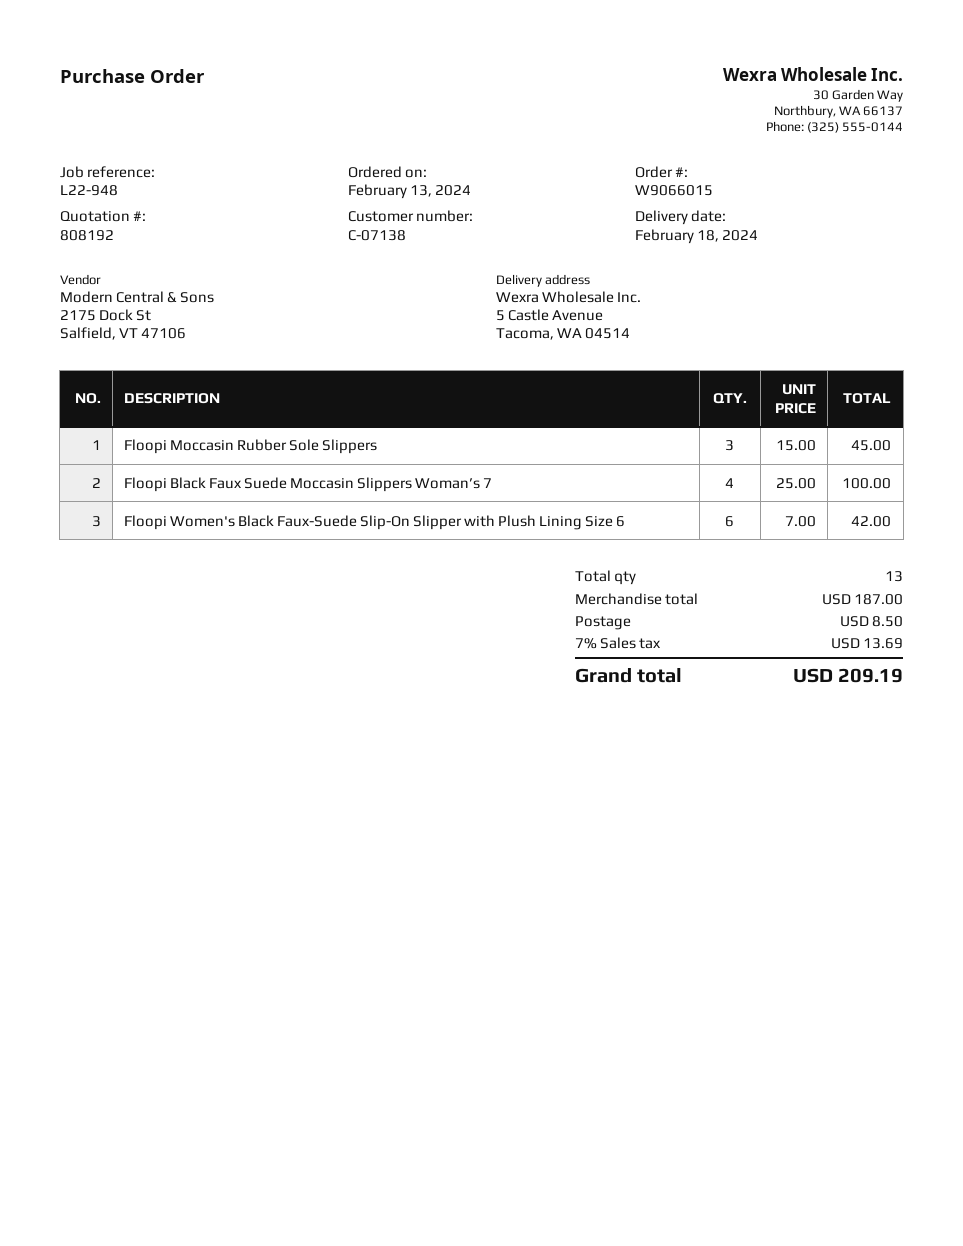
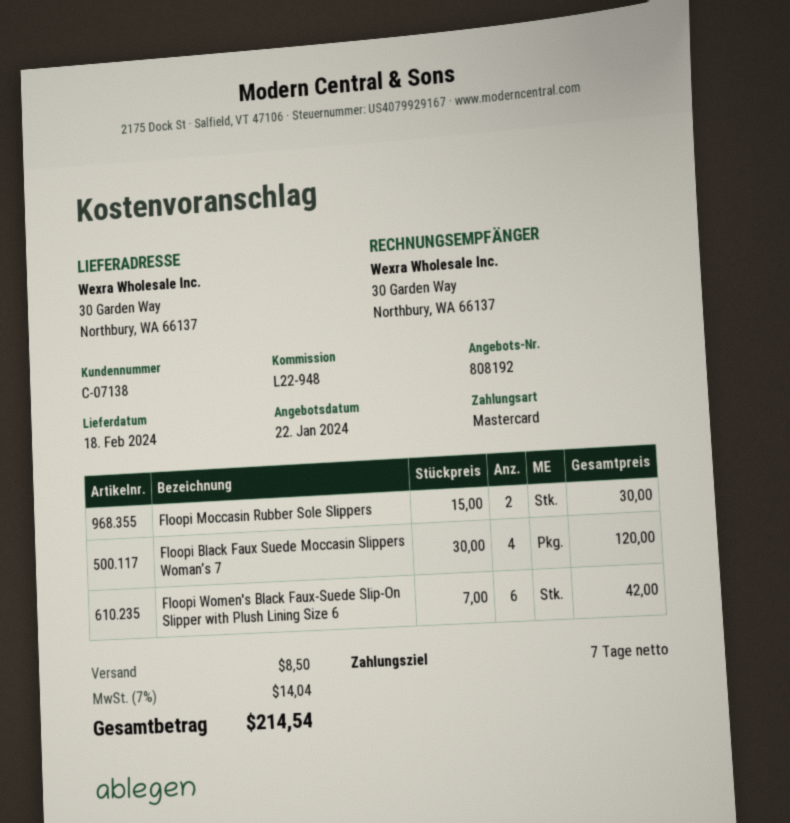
ship to: 5 Castle Avenue, Tacoma, WA 04514 -> 30 Garden Way, Northbury, WA 66137
Floopi Moccasin Rubber Sole Slippers: 3 x 15.00 = 45.00 -> 2 x 15.00 = 30.00
Floopi Black Faux Suede Moccasin Slippers Woman’s 7: 4 x 25.00 = 100.00 -> 4 x 30.00 = 120.00
tax: 7% = 13.69 -> 7% = 14.04
total: 209.19 -> 214.54

